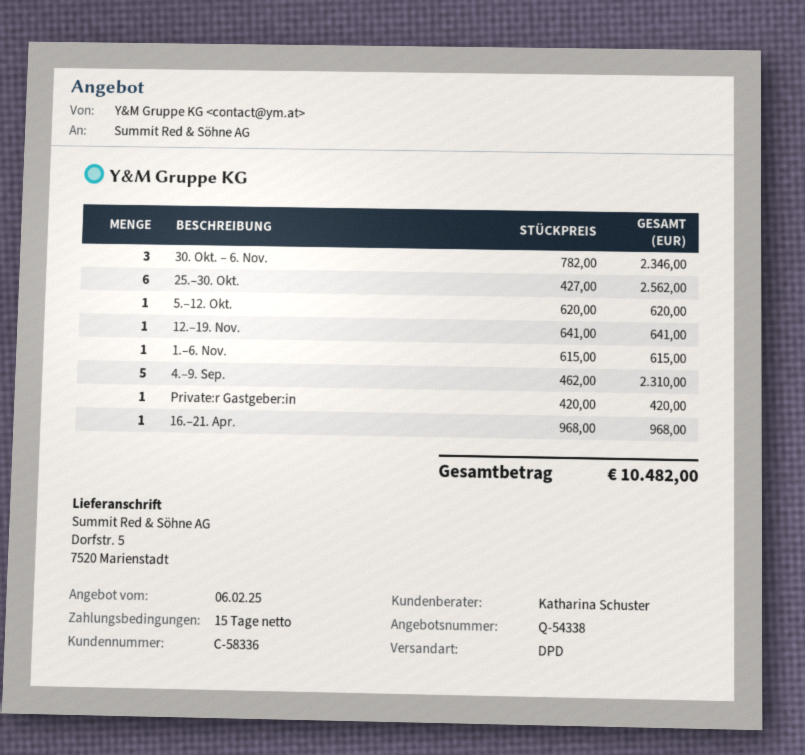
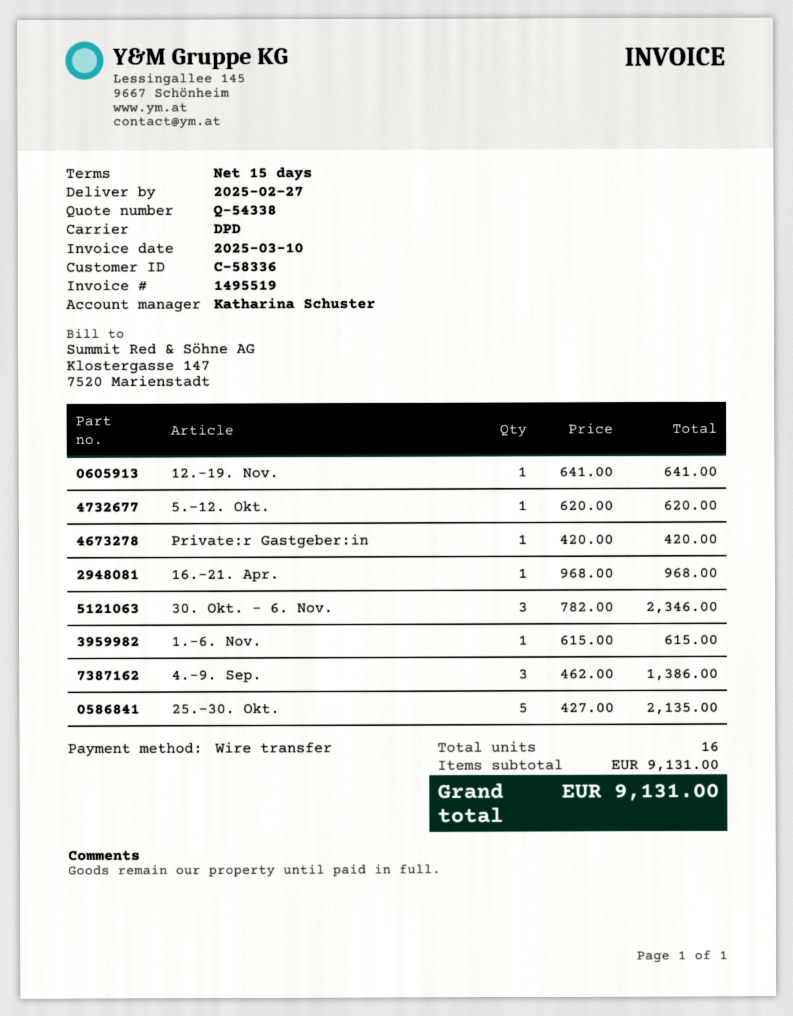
25.–30. Okt.: 6 x 427.00 = 2562.00 -> 5 x 427.00 = 2135.00
4.–9. Sep.: 5 x 462.00 = 2310.00 -> 3 x 462.00 = 1386.00
total: 10482.00 -> 9131.00

